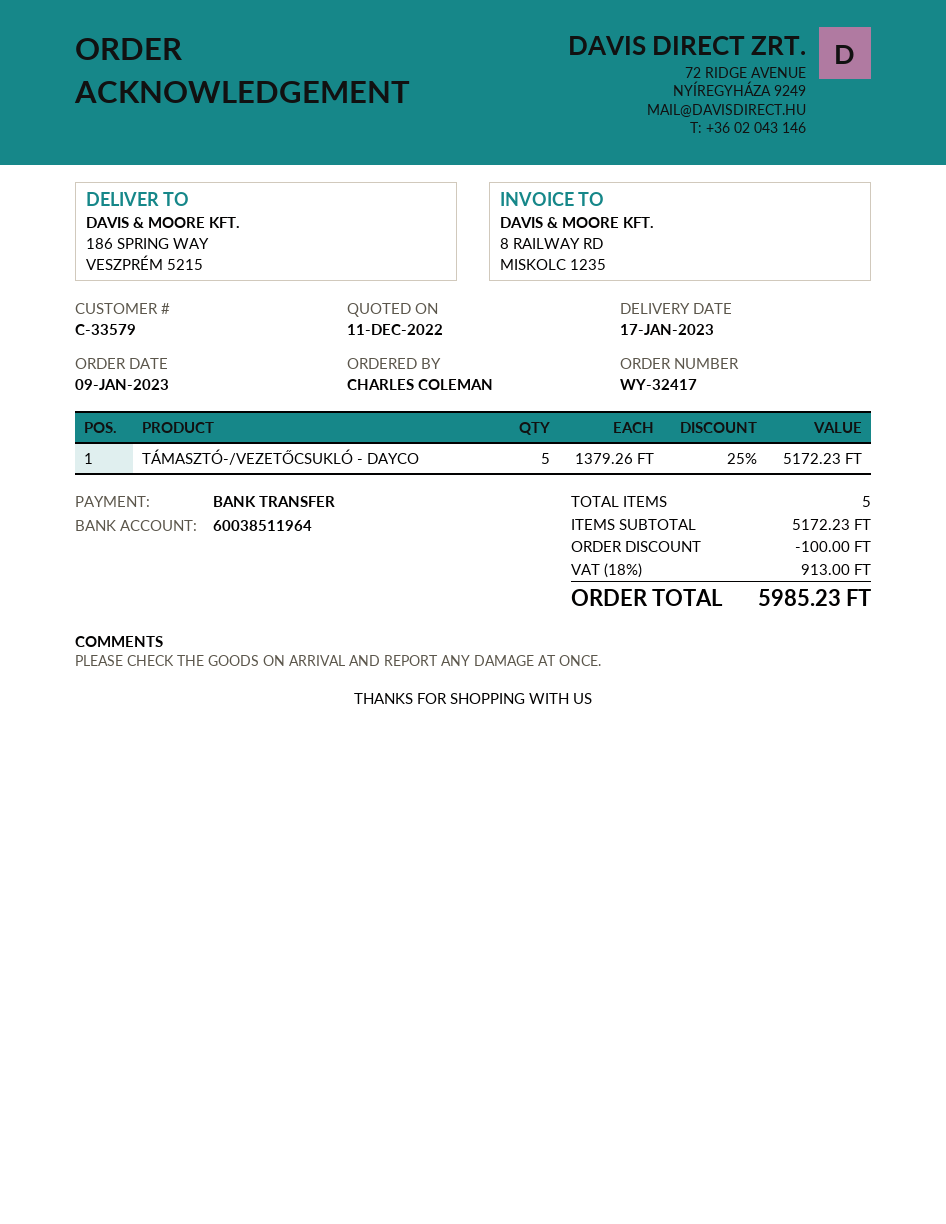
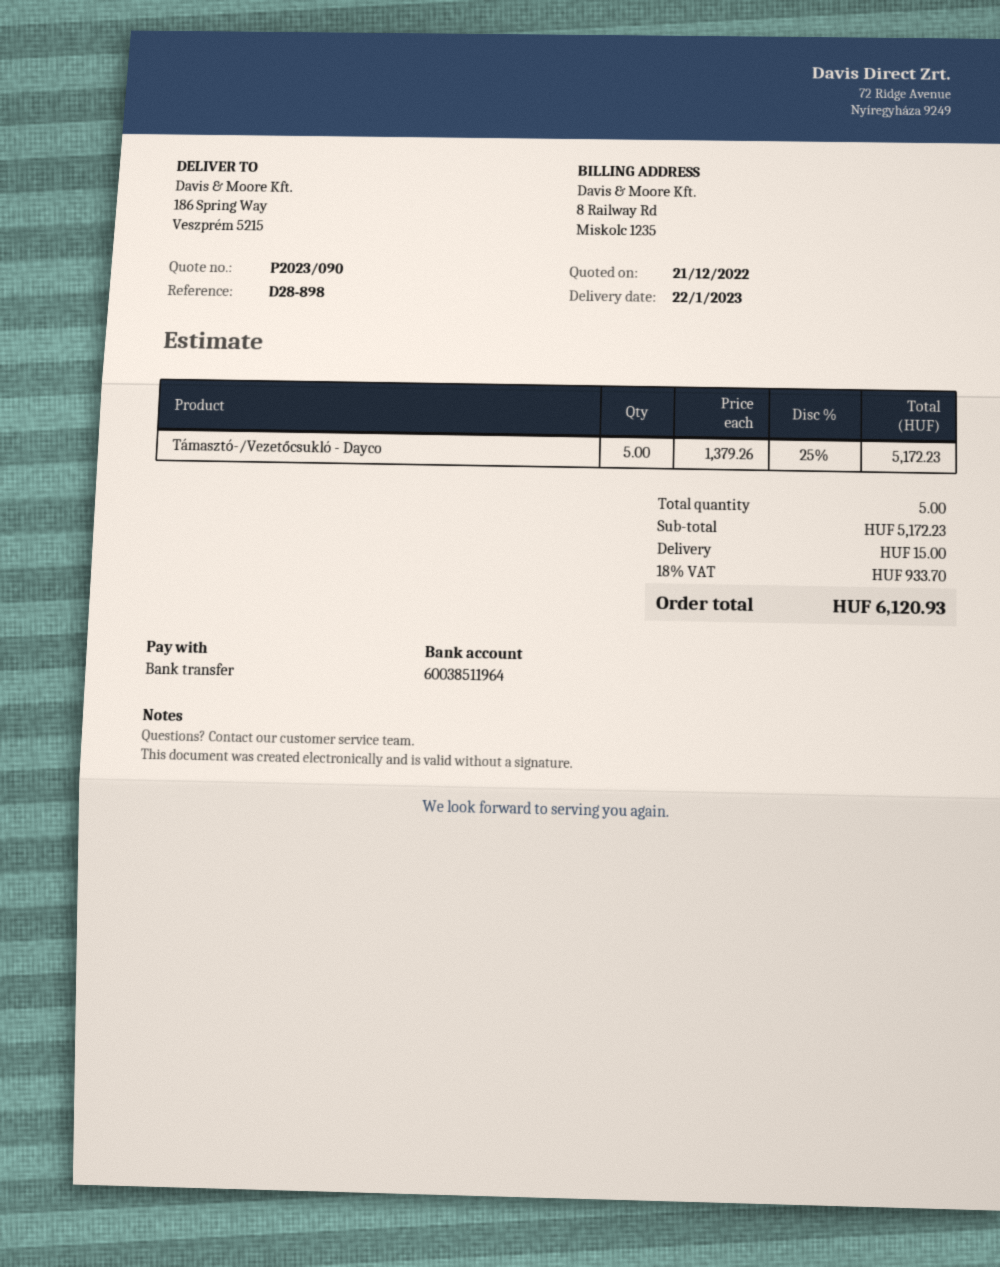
quote date: 2022-12-11 -> 2022-12-21
delivery date: 2023-01-17 -> 2023-01-22
discount: 100.00 -> none
shipping: none -> 15.00
tax: 18% = 913.00 -> 18% = 933.70
total: 5985.23 -> 6120.93

